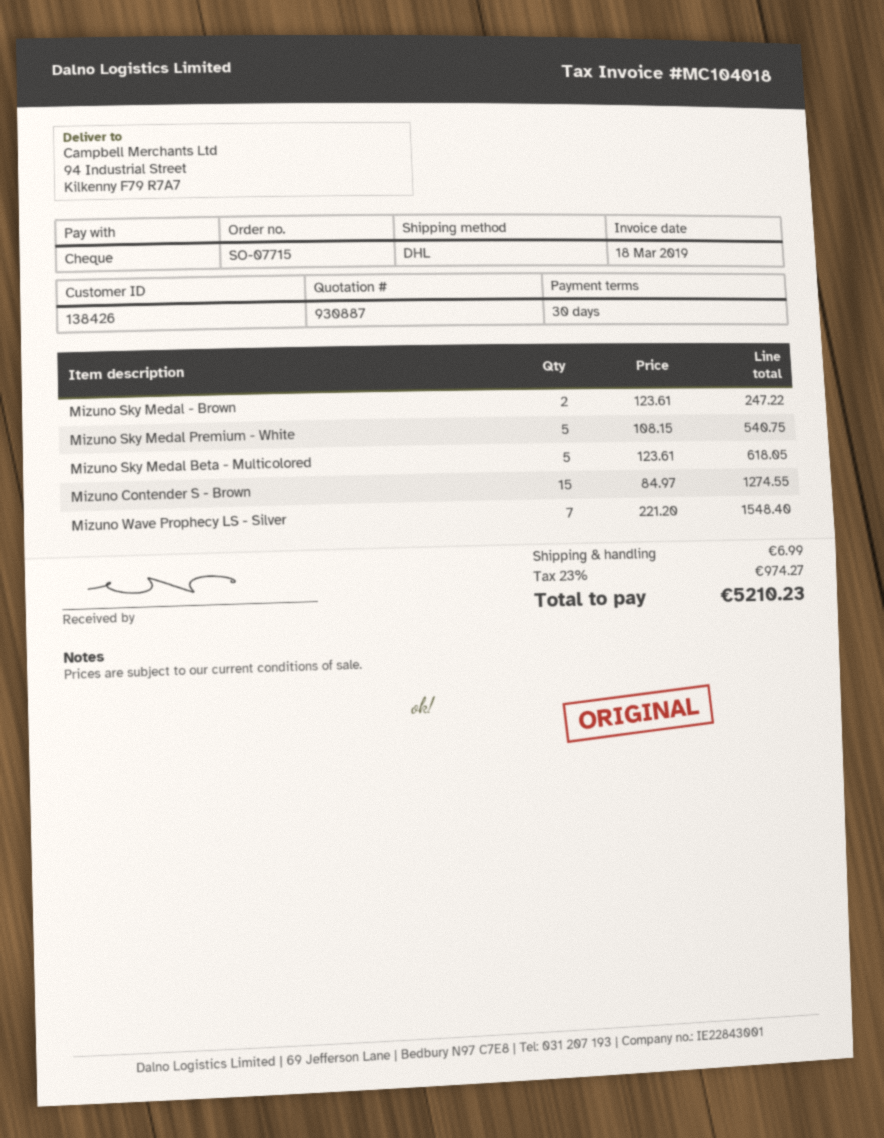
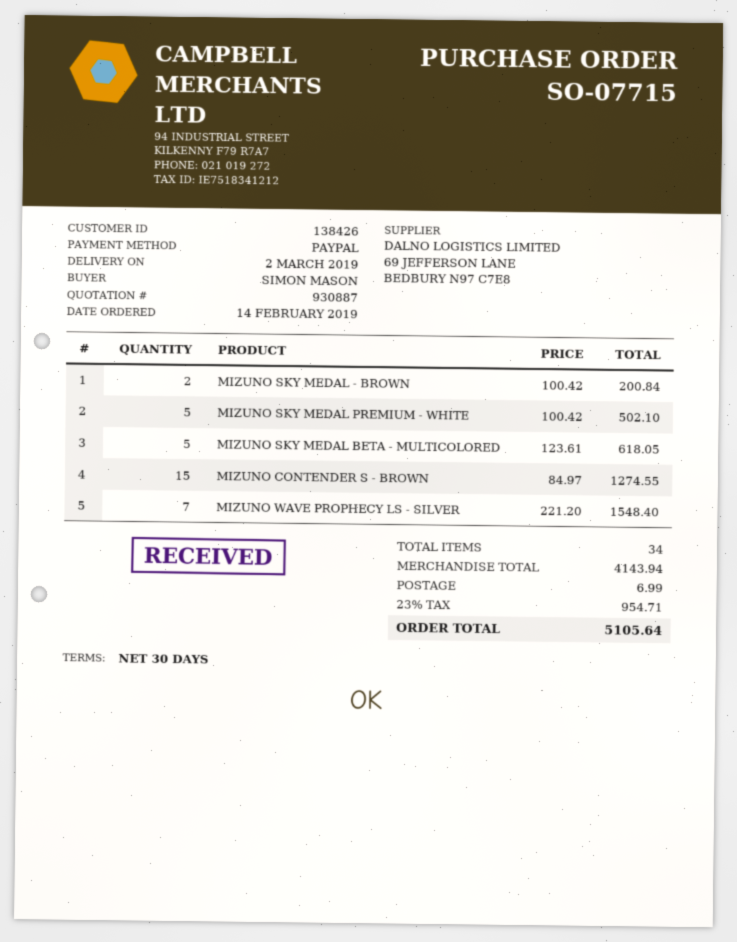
payment method: cheque -> PayPal
Mizuno Sky Medal - Brown: 2 x 123.61 = 247.22 -> 2 x 100.42 = 200.84
Mizuno Sky Medal Premium - White: 5 x 108.15 = 540.75 -> 5 x 100.42 = 502.10
tax: 23% = 974.27 -> 23% = 954.71
total: 5210.23 -> 5105.64

